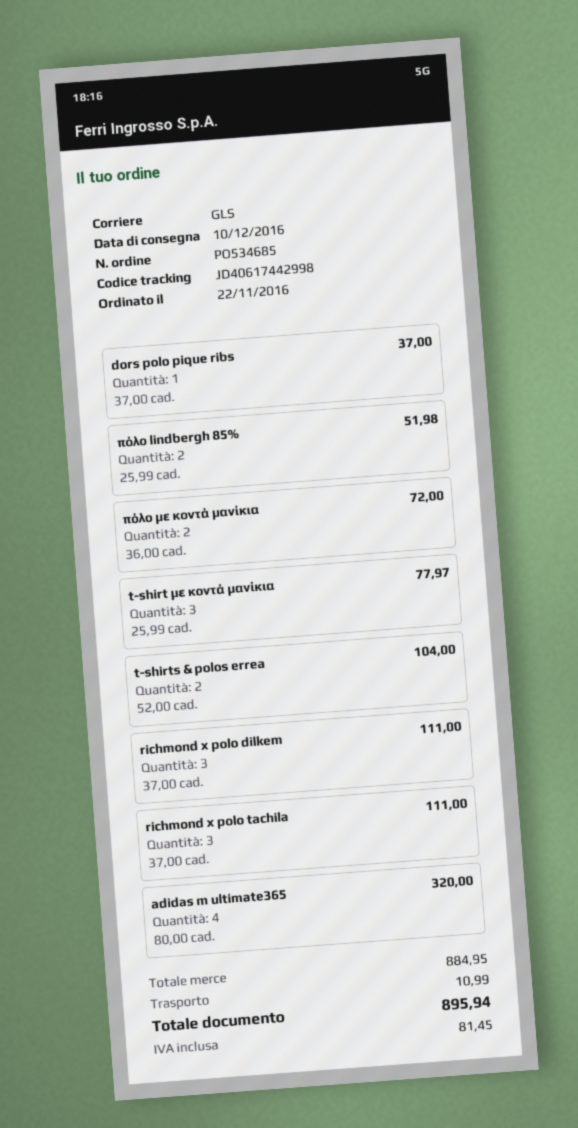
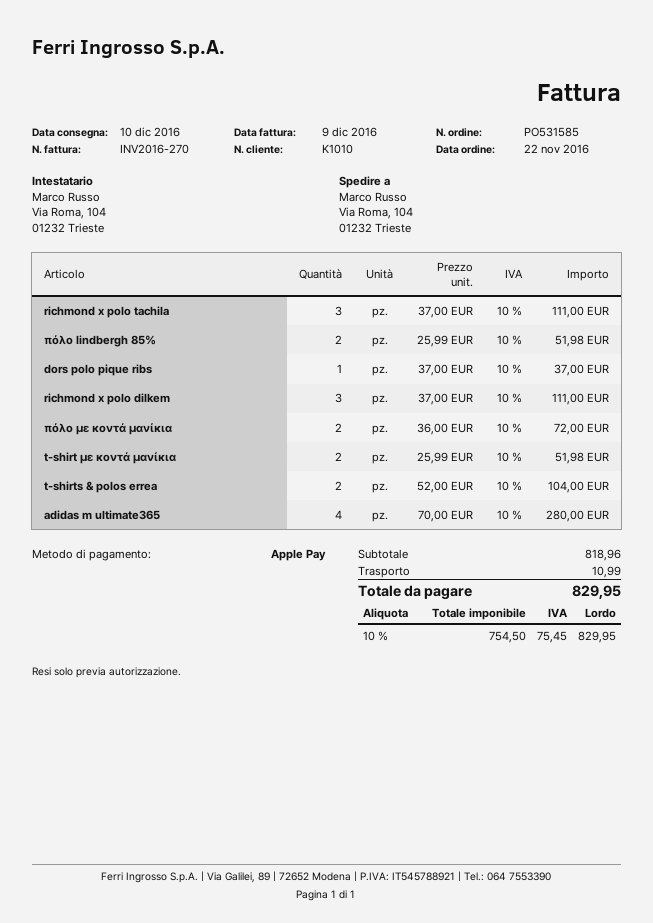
order number: PO534685 -> PO531585
t-shirt με κοντά μανίκια: 3 x 25.99 = 77.97 -> 2 x 25.99 = 51.98
adidas m ultimate365: 4 x 80.00 = 320.00 -> 4 x 70.00 = 280.00
subtotal: 884.95 -> 818.96
tax: 81.45 -> 75.45
total: 895.94 -> 829.95

